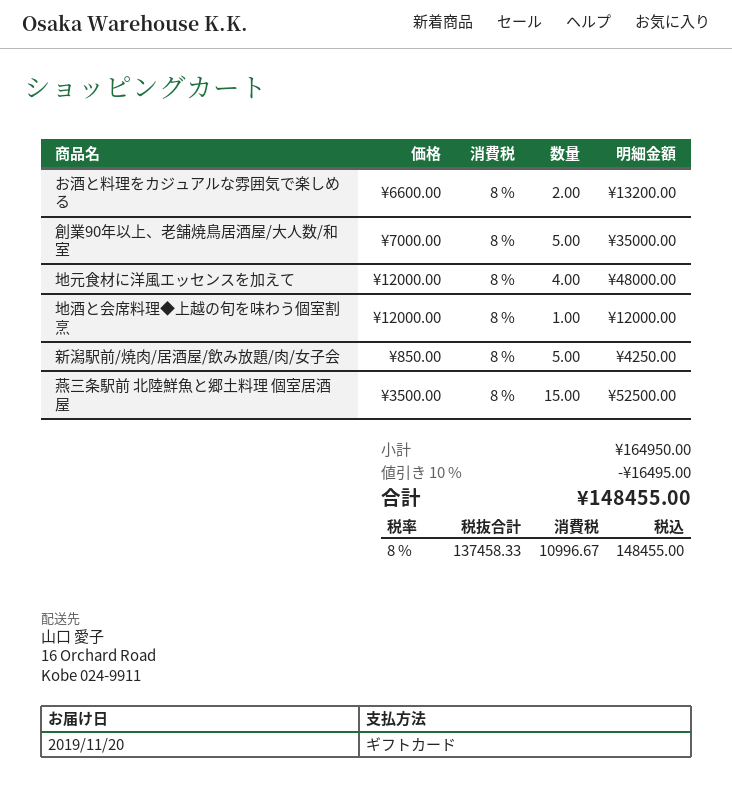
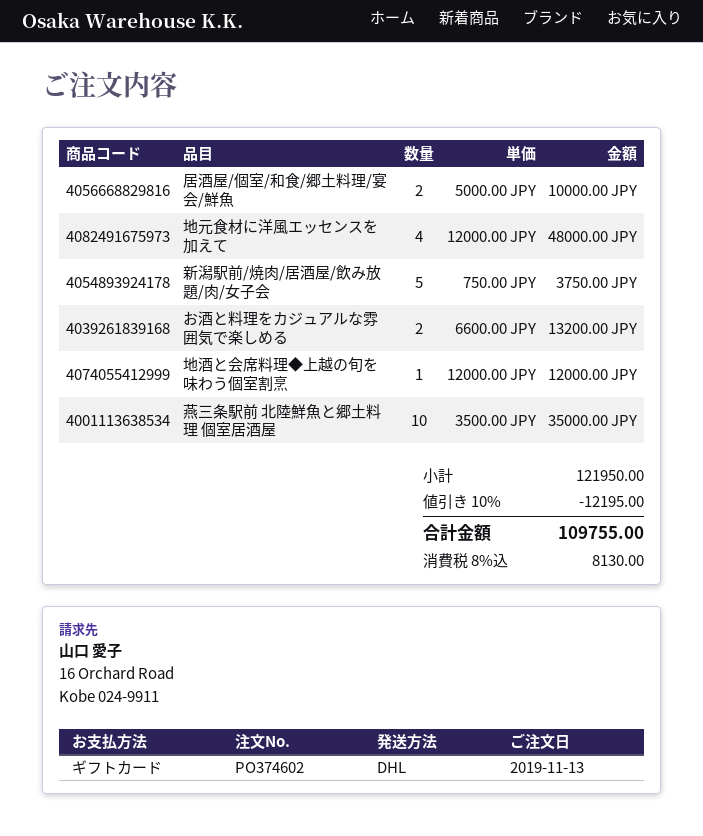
創業90年以上、老舗焼鳥居酒屋/大人数/和室: 5 x 7000.00 = 35000.00 -> none
新潟駅前/焼肉/居酒屋/飲み放題/肉/女子会: 5 x 850.00 = 4250.00 -> 5 x 750.00 = 3750.00
燕三条駅前 北陸鮮魚と郷土料理 個室居酒屋: 15 x 3500.00 = 52500.00 -> 10 x 3500.00 = 35000.00
居酒屋/個室/和食/郷土料理/宴会/鮮魚: none -> 2 x 5000.00 = 10000.00
subtotal: 164950.00 -> 121950.00
discount: 10% = 16495.00 -> 10% = 12195.00
tax: 8% = 10996.67 -> 8% = 8130.00
total: 148455.00 -> 109755.00

